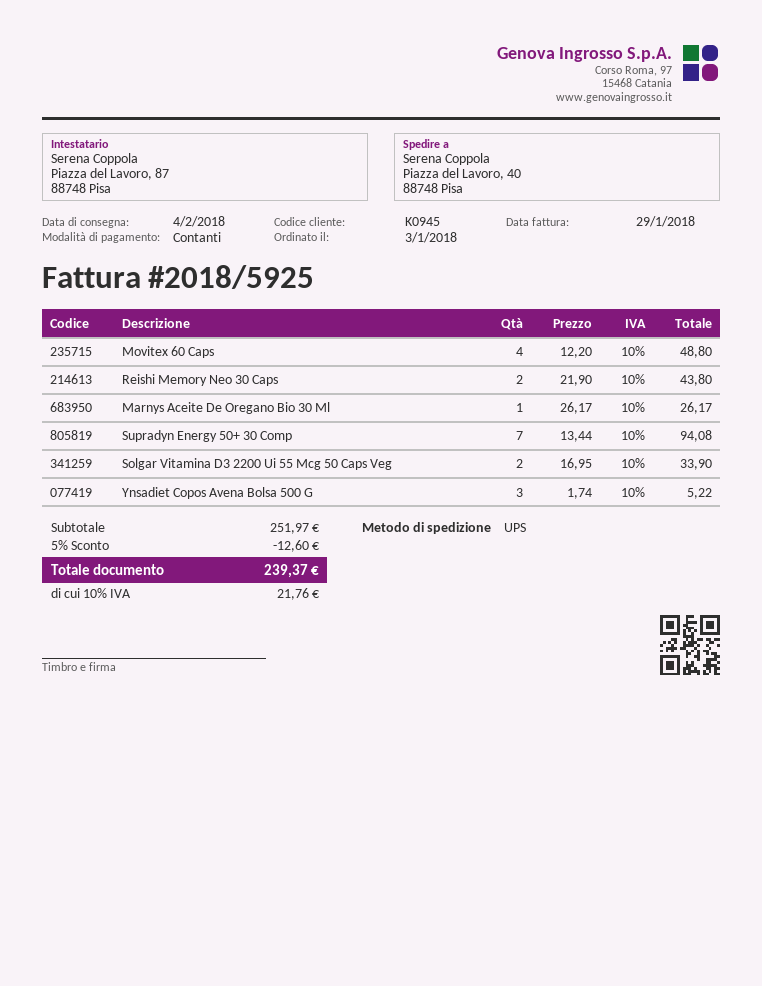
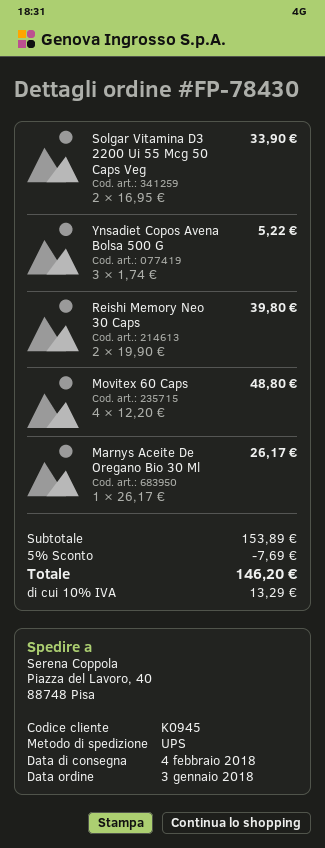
Reishi Memory Neo 30 Caps: 2 x 21.90 = 43.80 -> 2 x 19.90 = 39.80
Supradyn Energy 50+ 30 Comp: 7 x 13.44 = 94.08 -> none
subtotal: 251.97 -> 153.89
discount: 5% = 12.60 -> 5% = 7.69
tax: 10% = 21.76 -> 10% = 13.29
total: 239.37 -> 146.20

